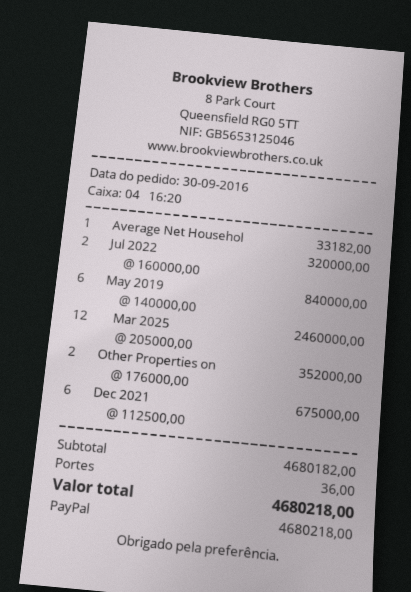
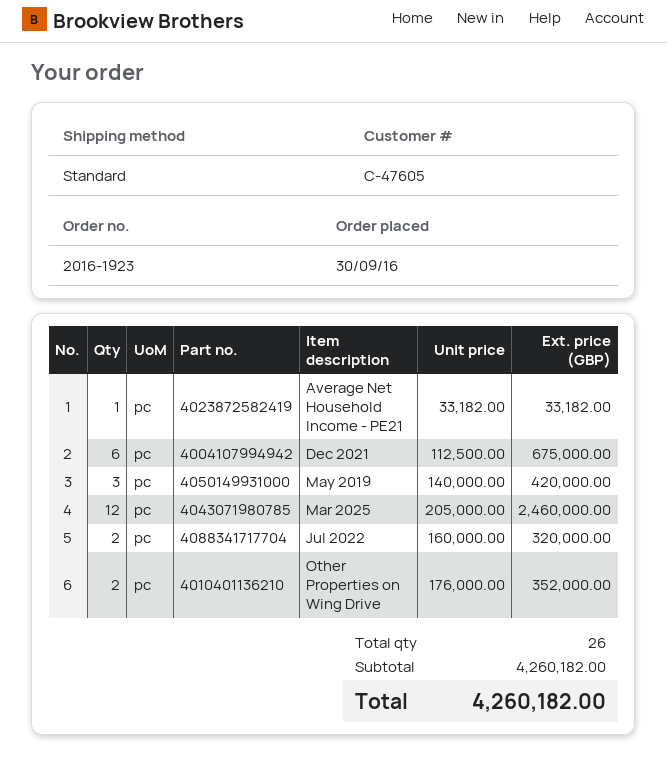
May 2019: 6 x 140000.00 = 840000.00 -> 3 x 140000.00 = 420000.00
subtotal: 4680182.00 -> 4260182.00
shipping: 36.00 -> none
total: 4680218.00 -> 4260182.00

